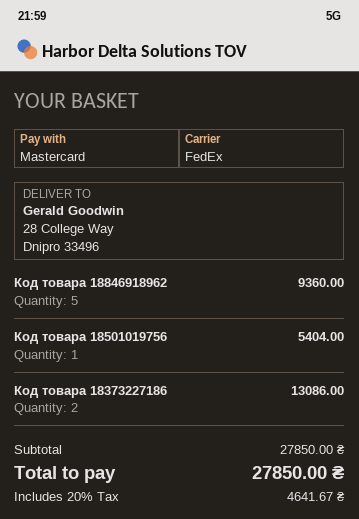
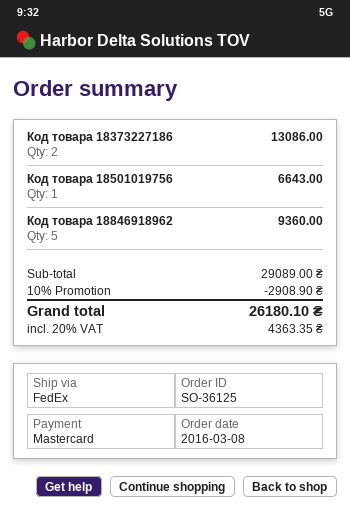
Код товара 18501019756: 1 for 5404.00 -> 1 for 6643.00
subtotal: 27850.00 -> 29089.00
discount: none -> 10% = 2908.90
tax: 20% = 4641.67 -> 20% = 4363.35
total: 27850.00 -> 26180.10

